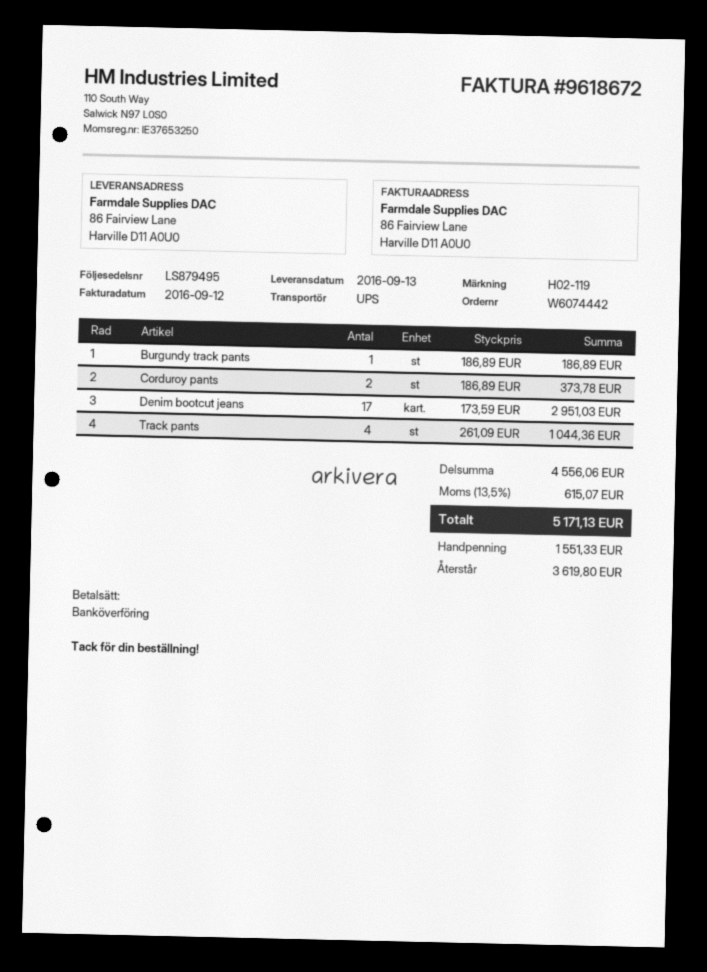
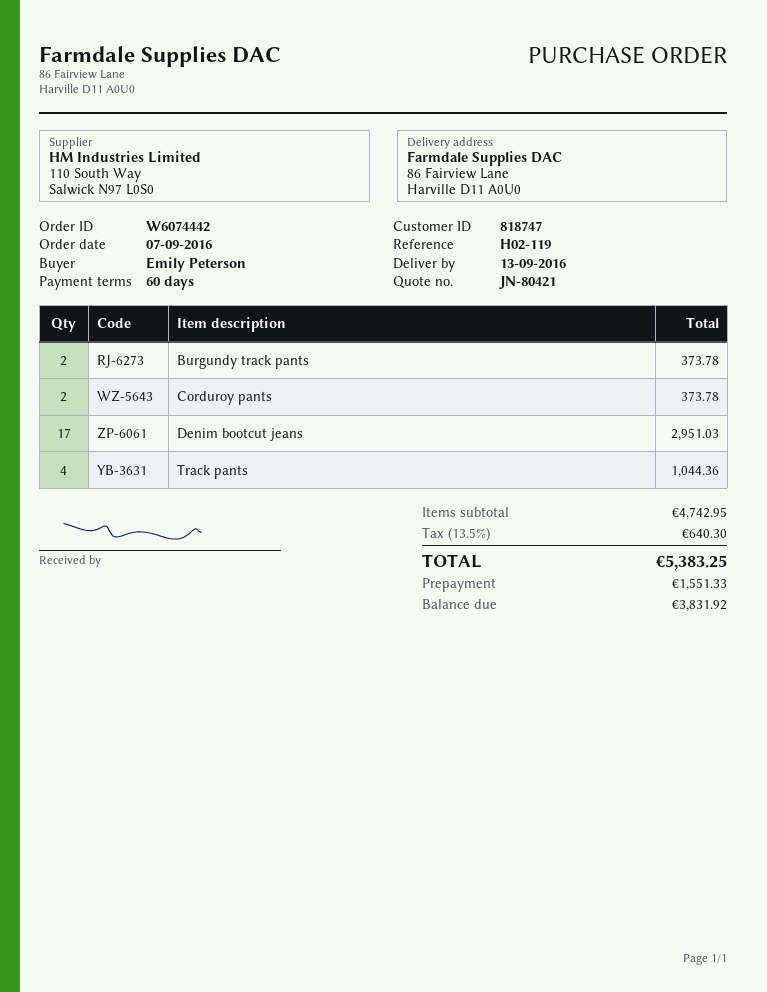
Burgundy track pants: 1 for 186.89 -> 2 for 373.78
subtotal: 4556.06 -> 4742.95
tax: 13.5% = 615.07 -> 13.5% = 640.30
total: 5171.13 -> 5383.25
balance: 3619.80 -> 3831.92

